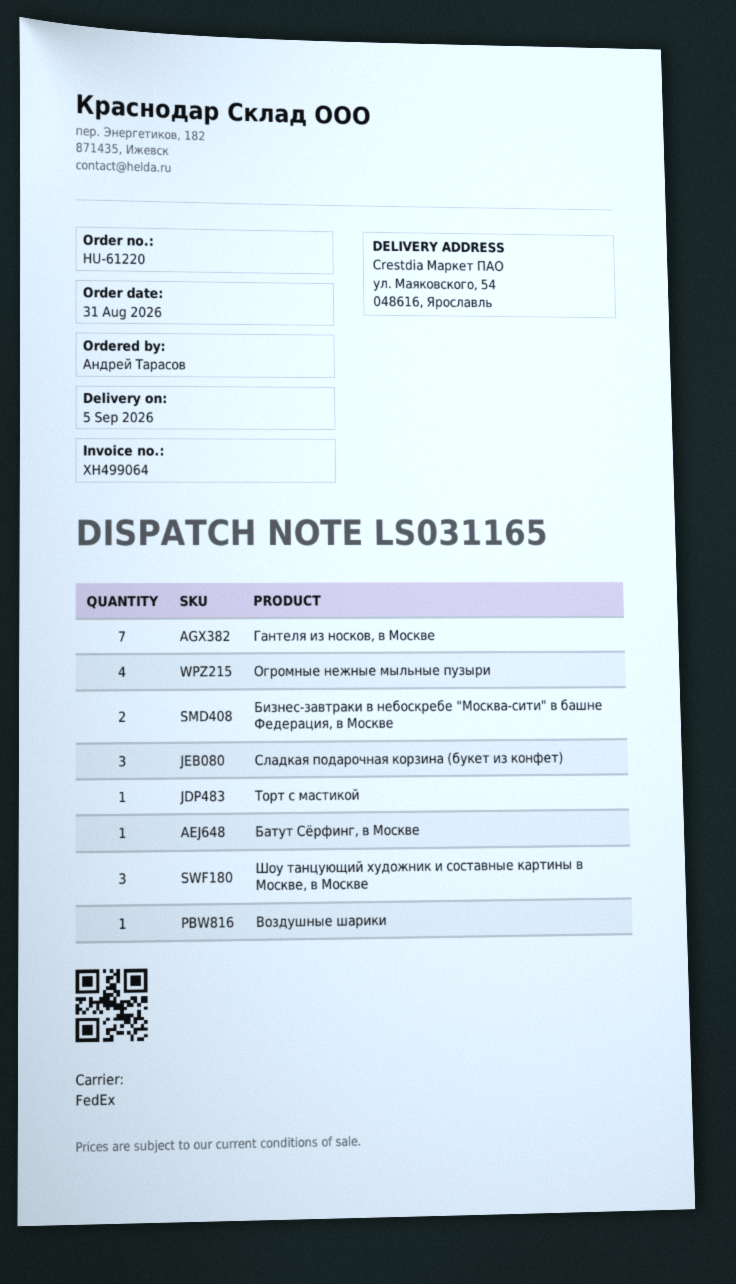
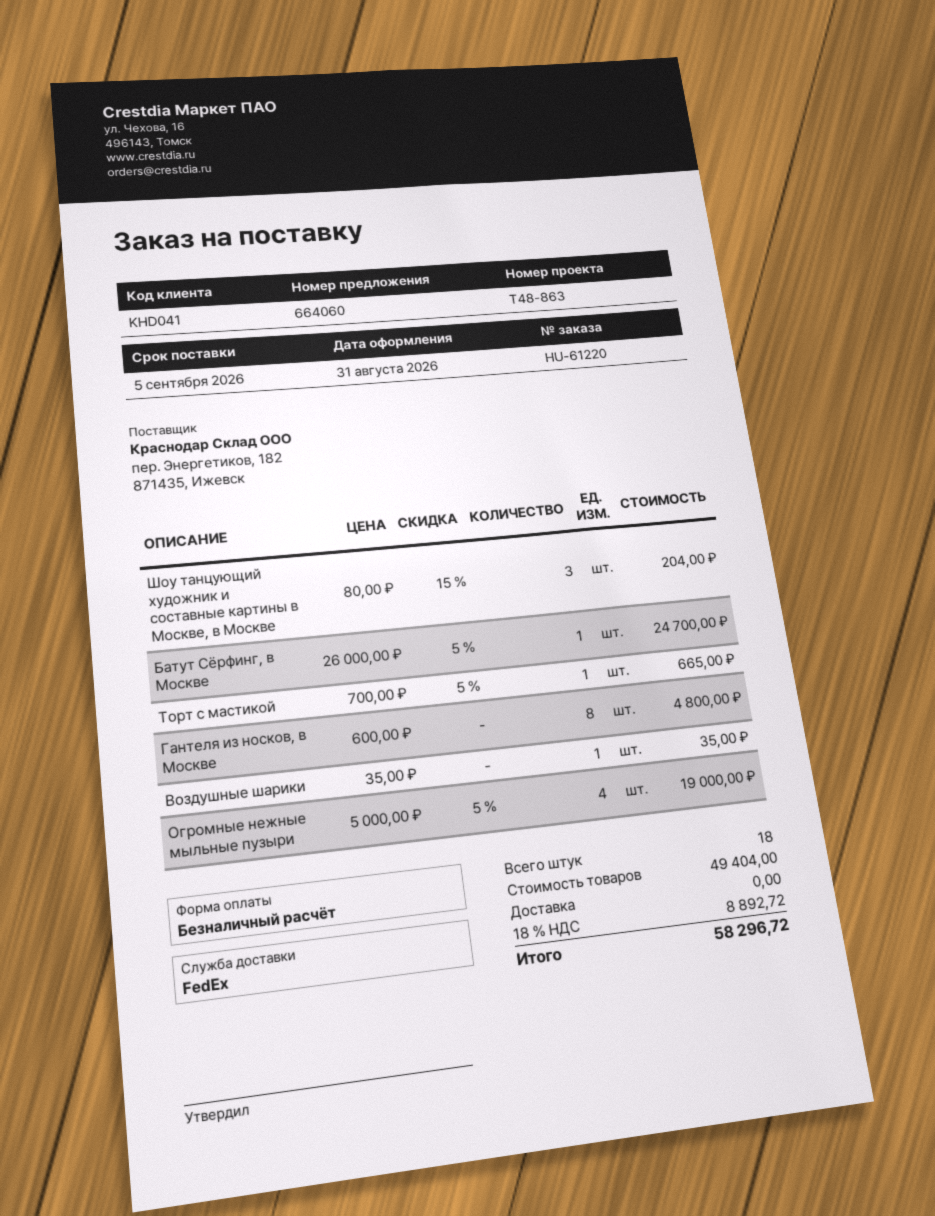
Гантеля из носков, в Москве: 7 -> 8
Бизнес-завтраки в небоскребе "Москва-сити" в башне Федерация, в Москве: 2 -> none
Сладкая подарочная корзина (букет из конфет): 3 -> none

